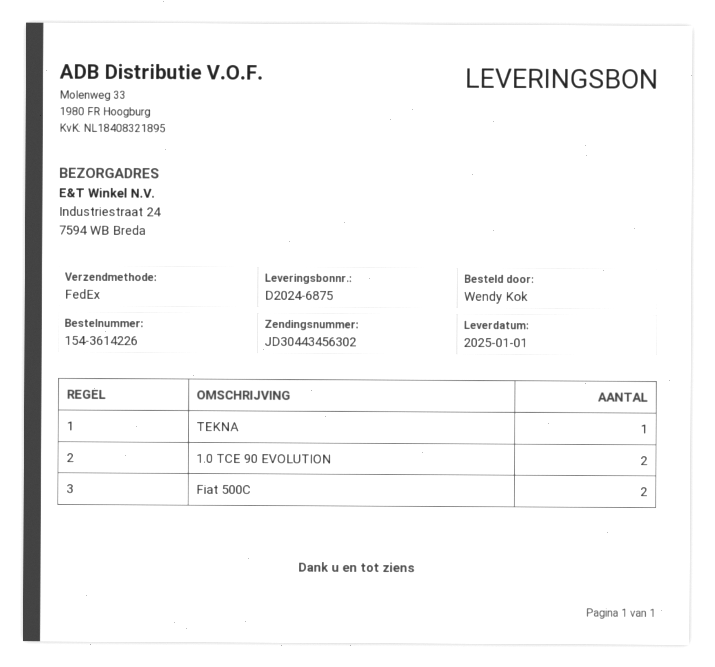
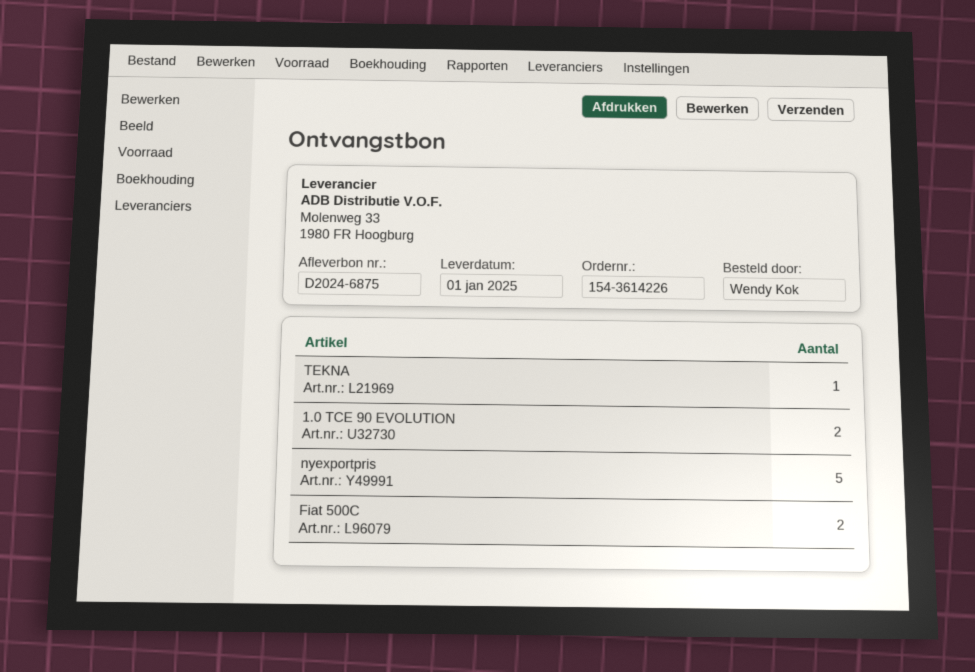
nyexportpris: none -> 5

